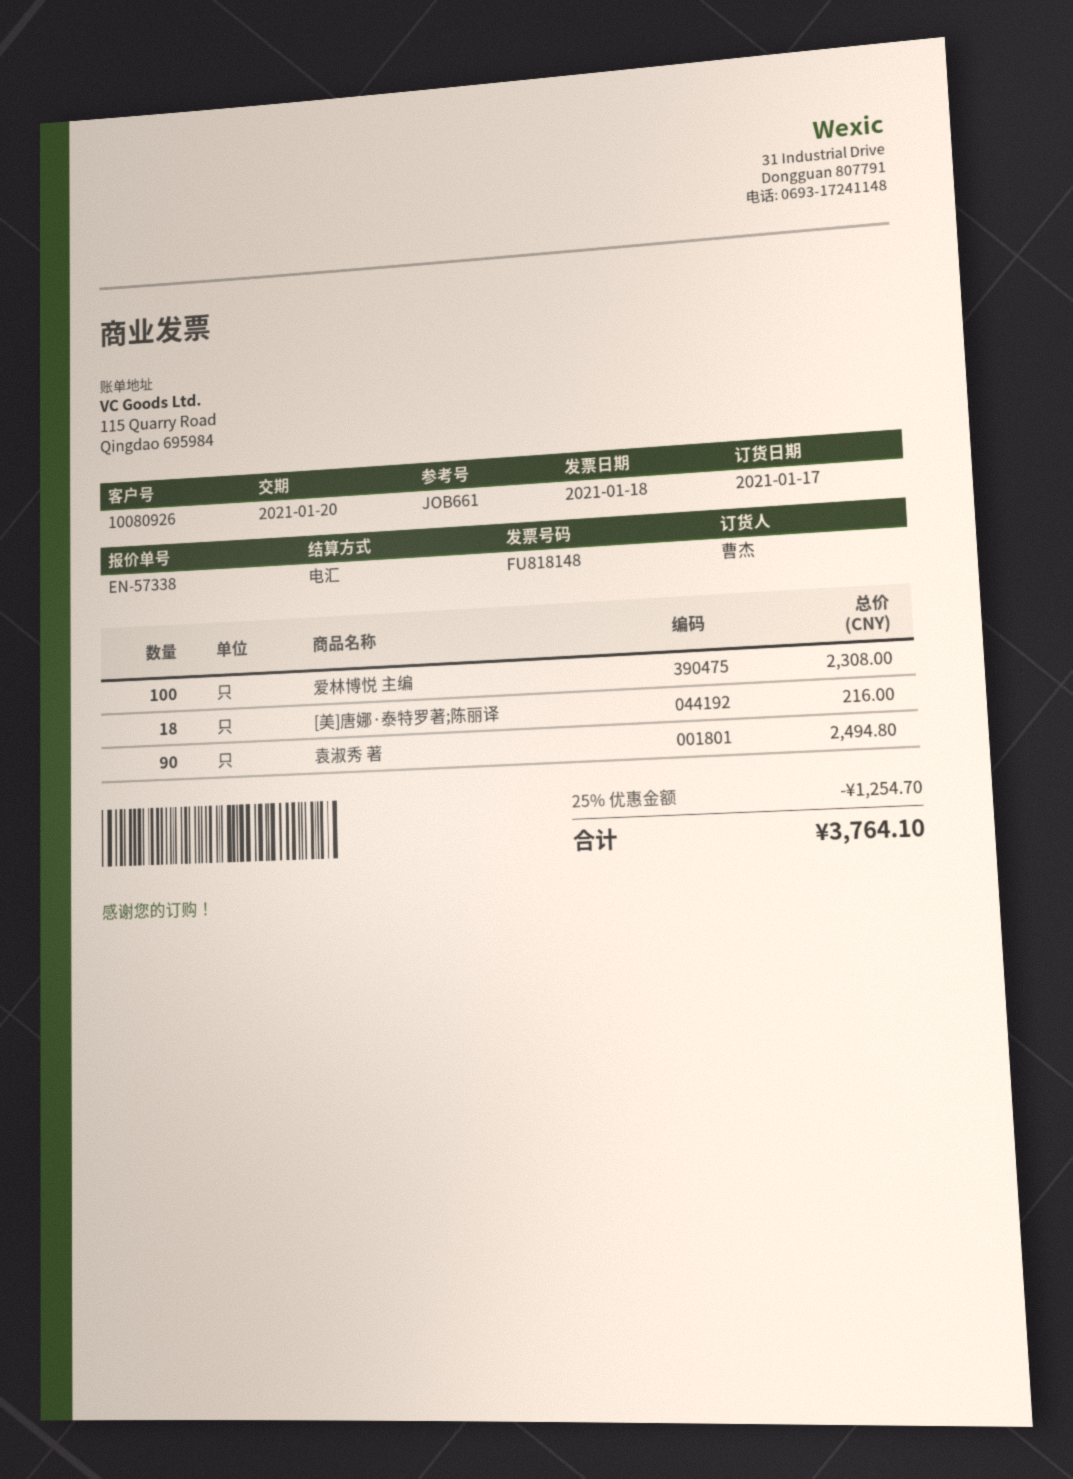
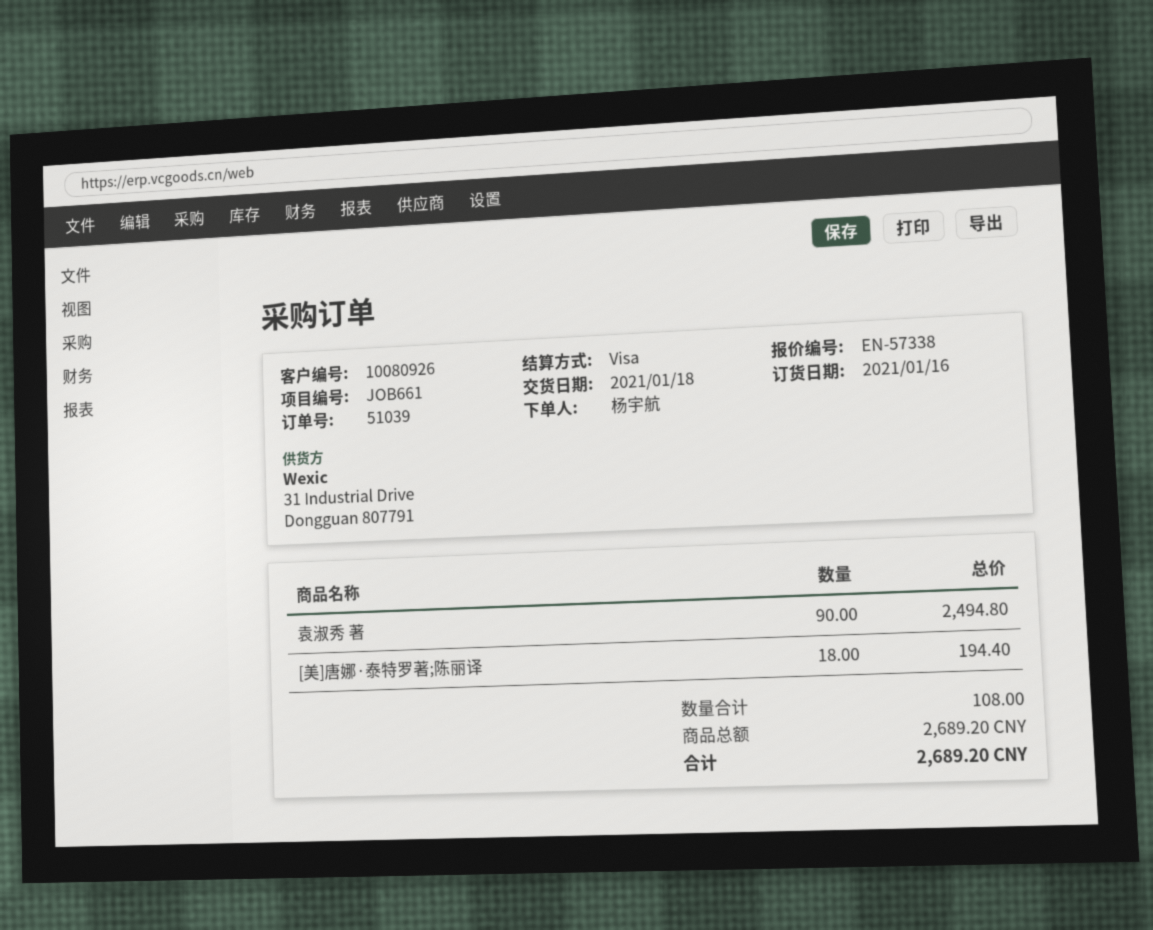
order date: 2021-01-17 -> 2021-01-16
delivery date: 2021-01-20 -> 2021-01-18
ordered by: 曹杰 -> 杨宇航
payment method: bank transfer -> Visa
爱林博悦 主编: 100 for 2308.00 -> none
[美]唐娜·泰特罗著;陈丽译: 18 for 216.00 -> 18 for 194.40
discount: 25% = 1254.70 -> none
total: 3764.10 -> 2689.20

